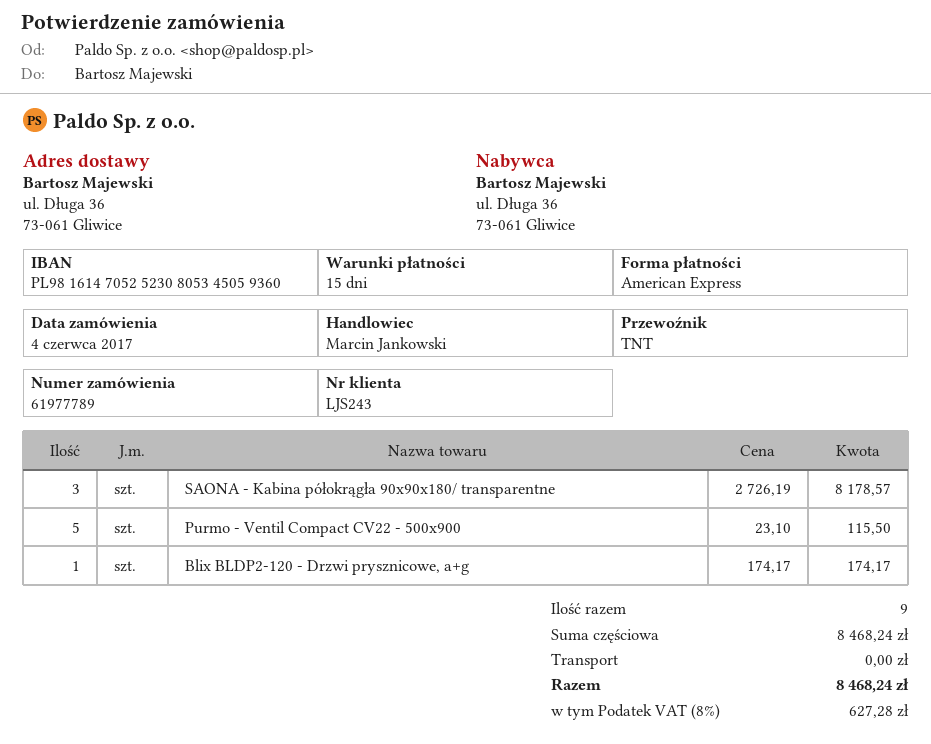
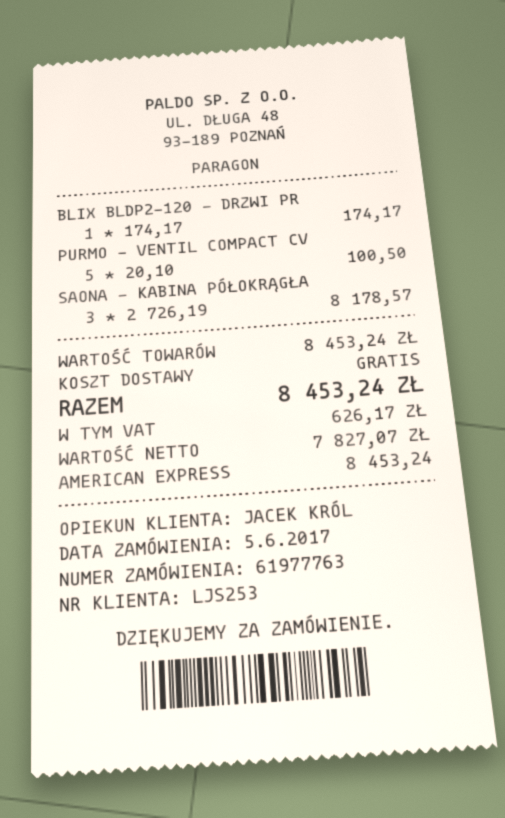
order number: 61977789 -> 61977763
order date: 2017-06-04 -> 2017-06-05
customer number: LJS243 -> LJS253
sales rep: Marcin Jankowski -> JACEK KRÓL
Purmo - Ventil Compact CV22 - 500x900: 5 x 23.10 = 115.50 -> 5 x 20.10 = 100.50
subtotal: 8468.24 -> 8453.24
tax: 627.28 -> 626.17
total: 8468.24 -> 8453.24

